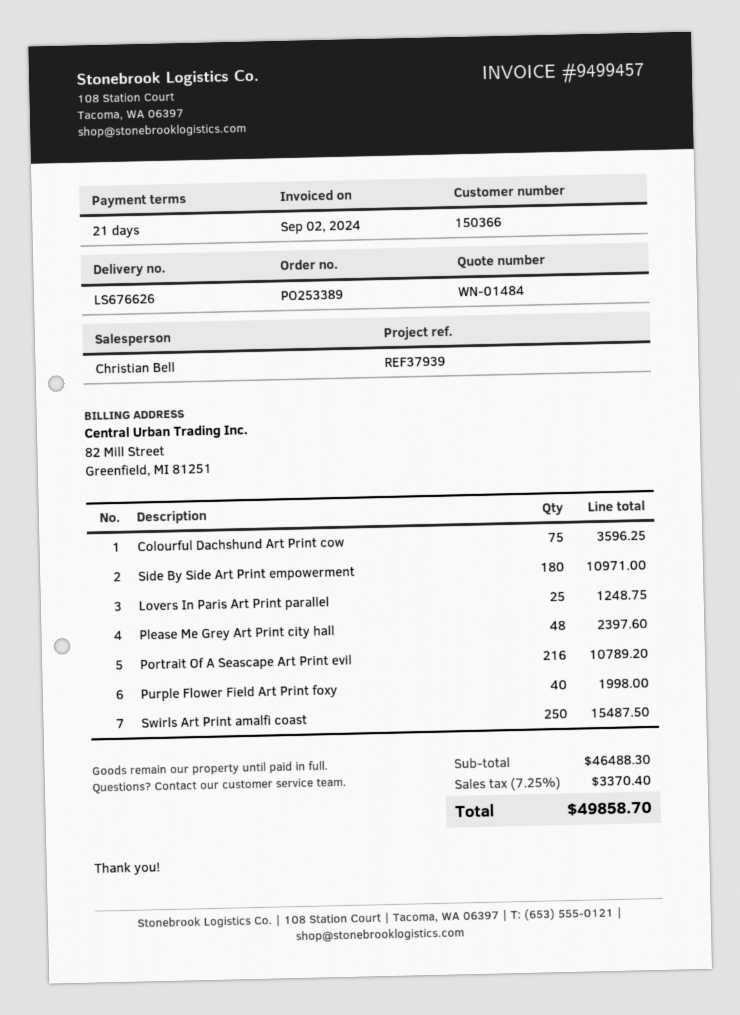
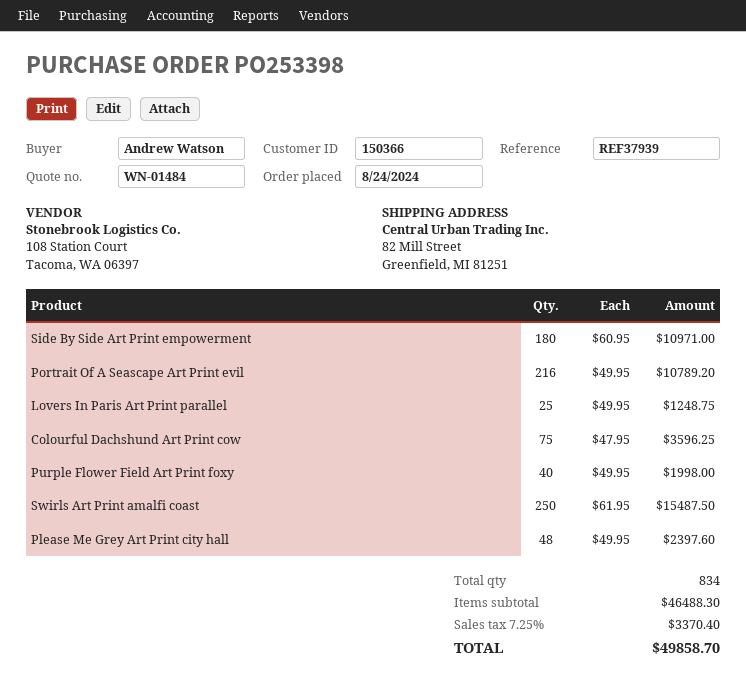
order number: PO253389 -> PO253398

